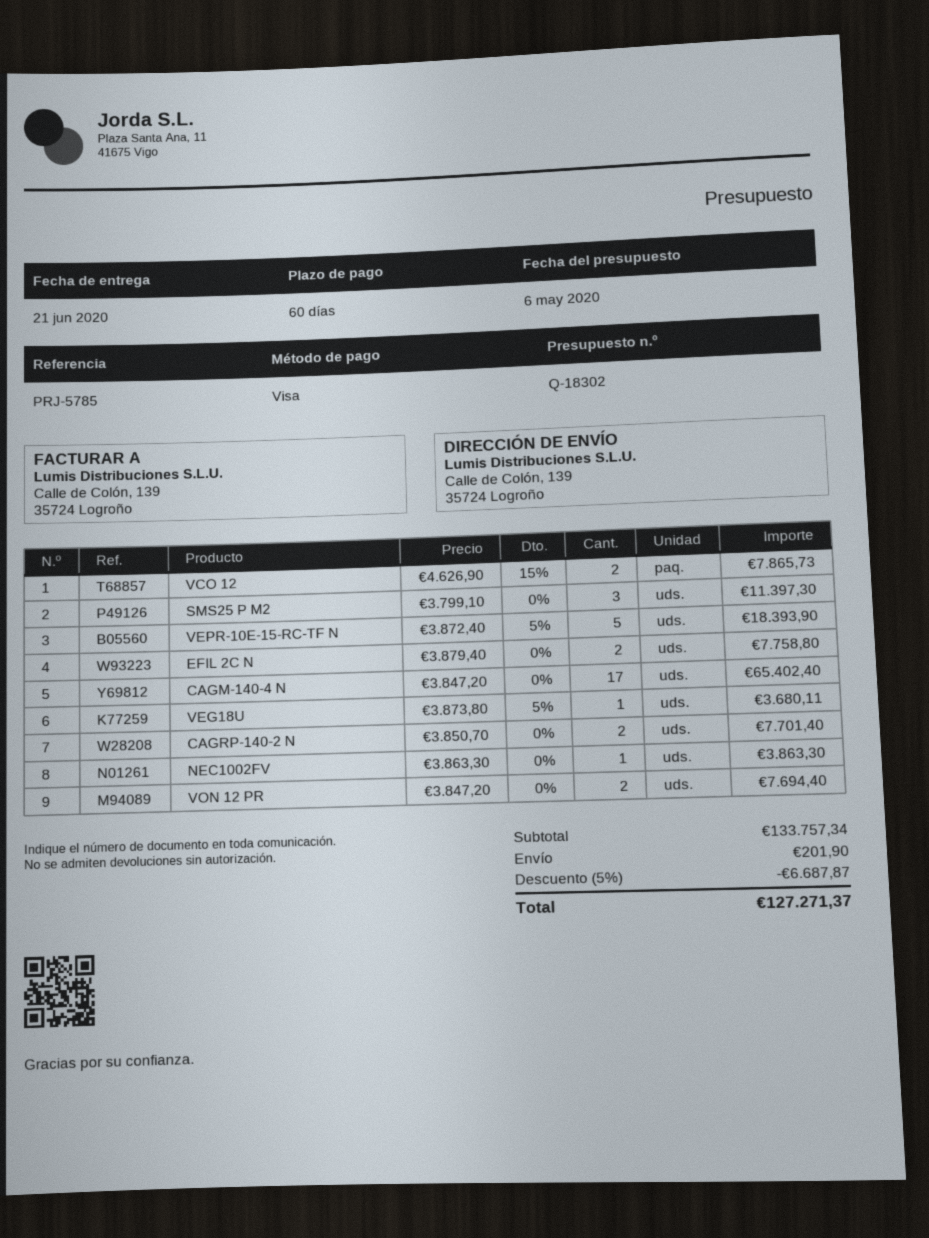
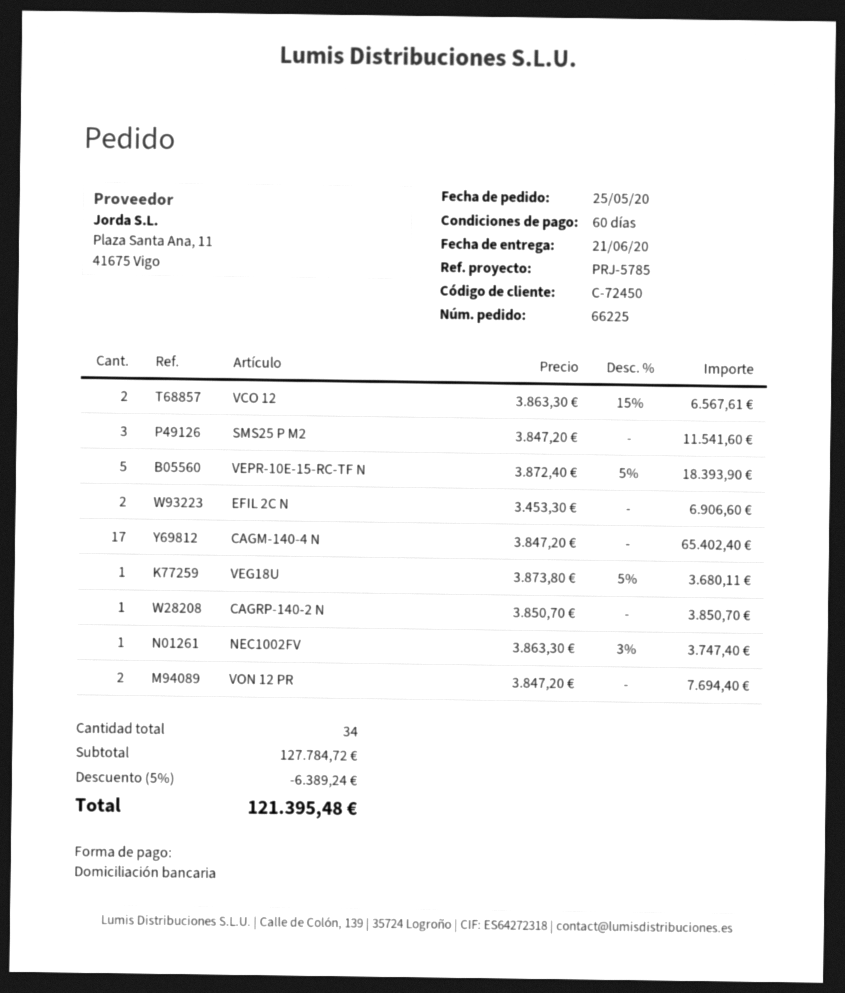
payment method: Visa -> direct debit
VCO 12: 2 x 4626.90 - 15% = 7865.73 -> 2 x 3863.30 - 15% = 6567.61
SMS25 P M2: 3 x 3799.10 = 11397.30 -> 3 x 3847.20 = 11541.60
EFIL 2C N: 2 x 3879.40 = 7758.80 -> 2 x 3453.30 = 6906.60
CAGRP-140-2 N: 2 x 3850.70 = 7701.40 -> 1 x 3850.70 = 3850.70
NEC1002FV: 1 x 3863.30 = 3863.30 -> 1 x 3863.30 - 3% = 3747.40
subtotal: 133757.34 -> 127784.72
discount: 5% = 6687.87 -> 5% = 6389.24
shipping: 201.90 -> none
total: 127271.37 -> 121395.48

